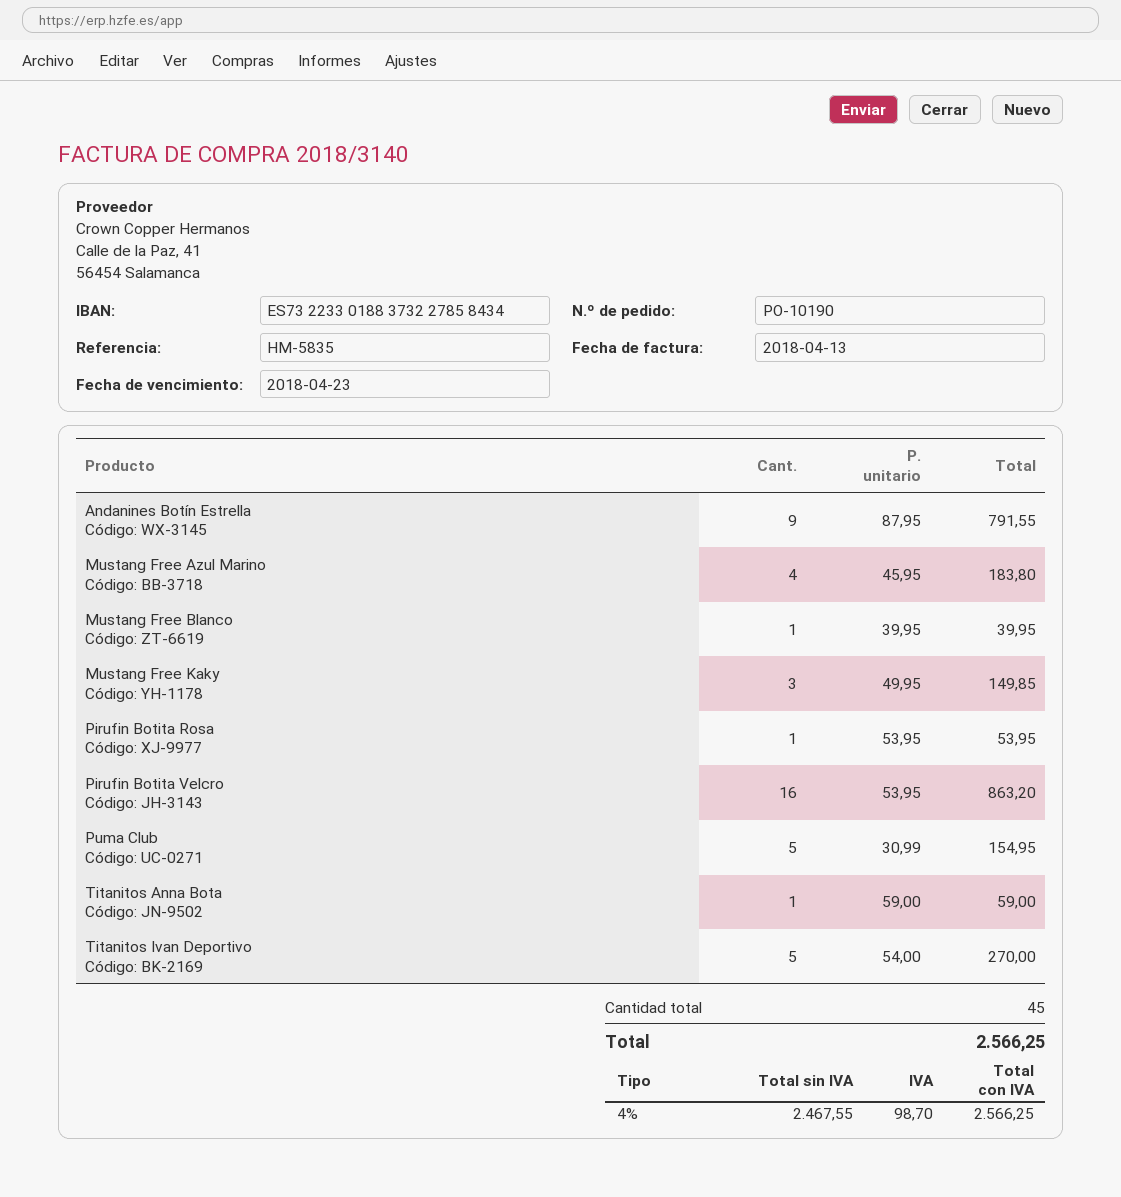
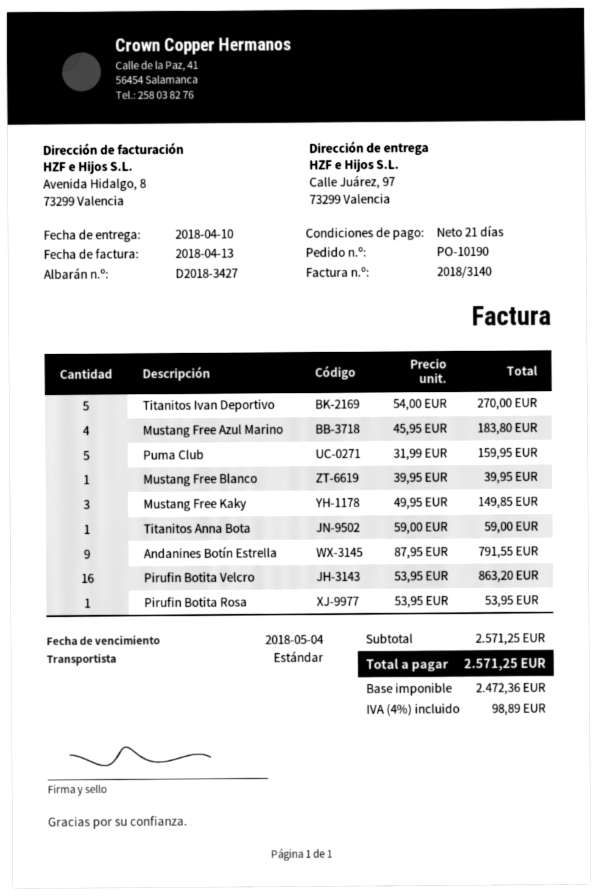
due date: 2018-04-23 -> 2018-05-04
Puma Club: 5 x 30.99 = 154.95 -> 5 x 31.99 = 159.95
net: 2467.55 -> 2472.36
tax: 4% = 98.70 -> 4% = 98.89
total: 2566.25 -> 2571.25

